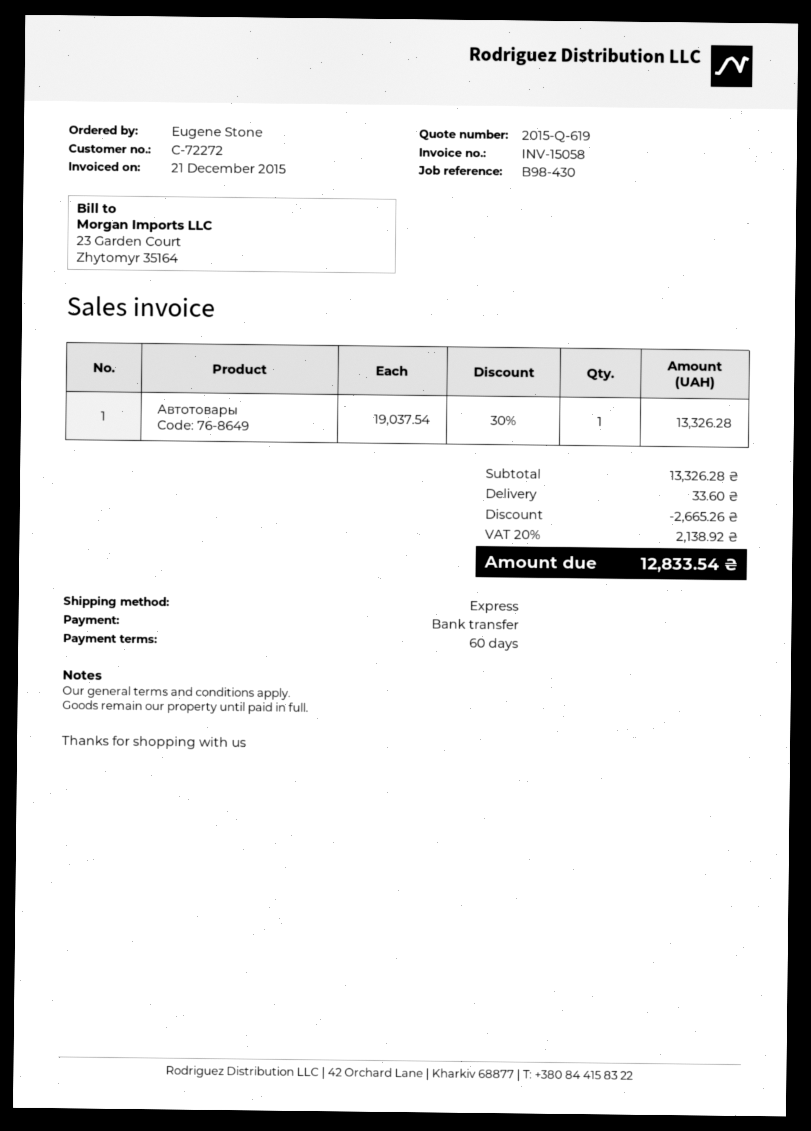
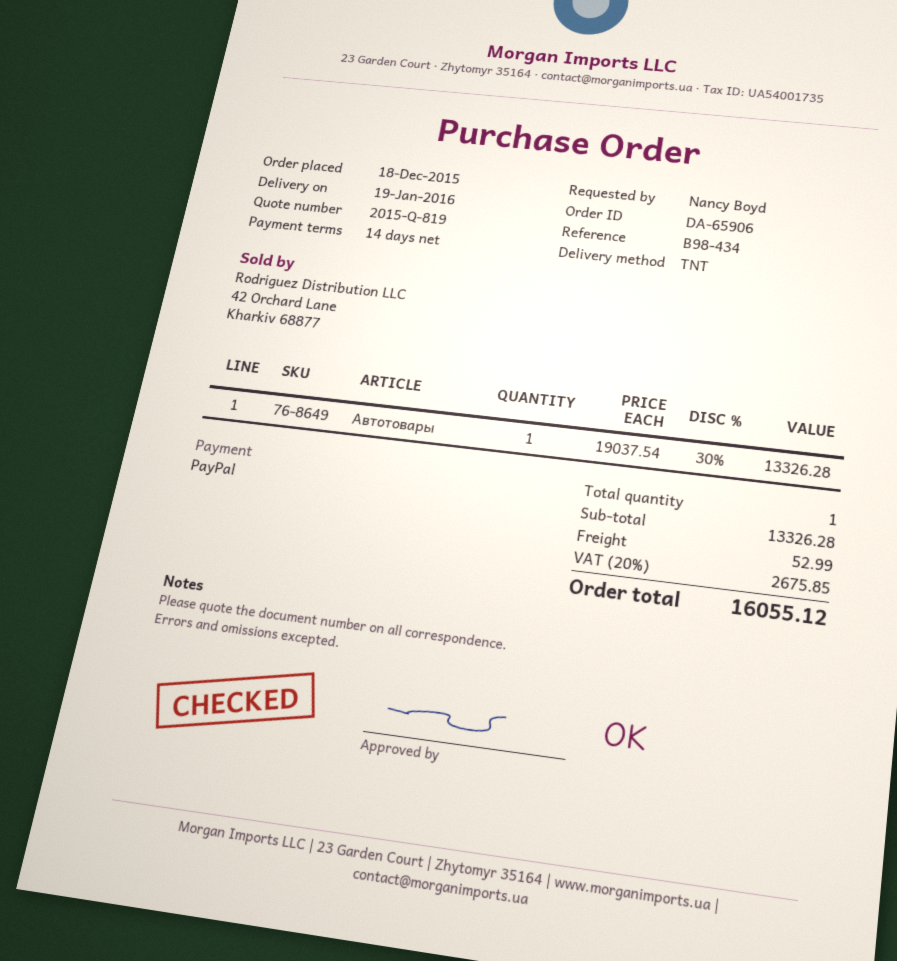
quote number: 2015-Q-619 -> 2015-Q-819
payment terms: 60 days -> 14 days
reference: B98-430 -> B98-434
ordered by: Eugene Stone -> Nancy Boyd
payment method: bank transfer -> PayPal
shipping method: express -> TNT
discount: 2665.26 -> none
shipping: 33.60 -> 52.99
tax: 20% = 2138.92 -> 20% = 2675.85
total: 12833.54 -> 16055.12

